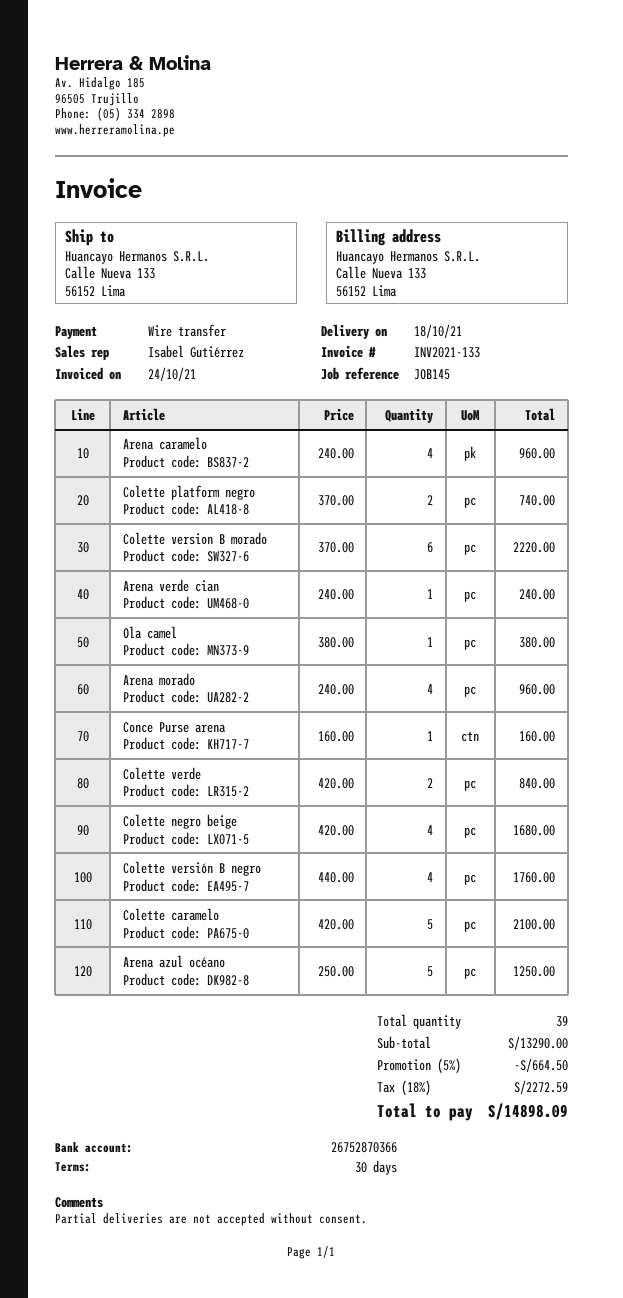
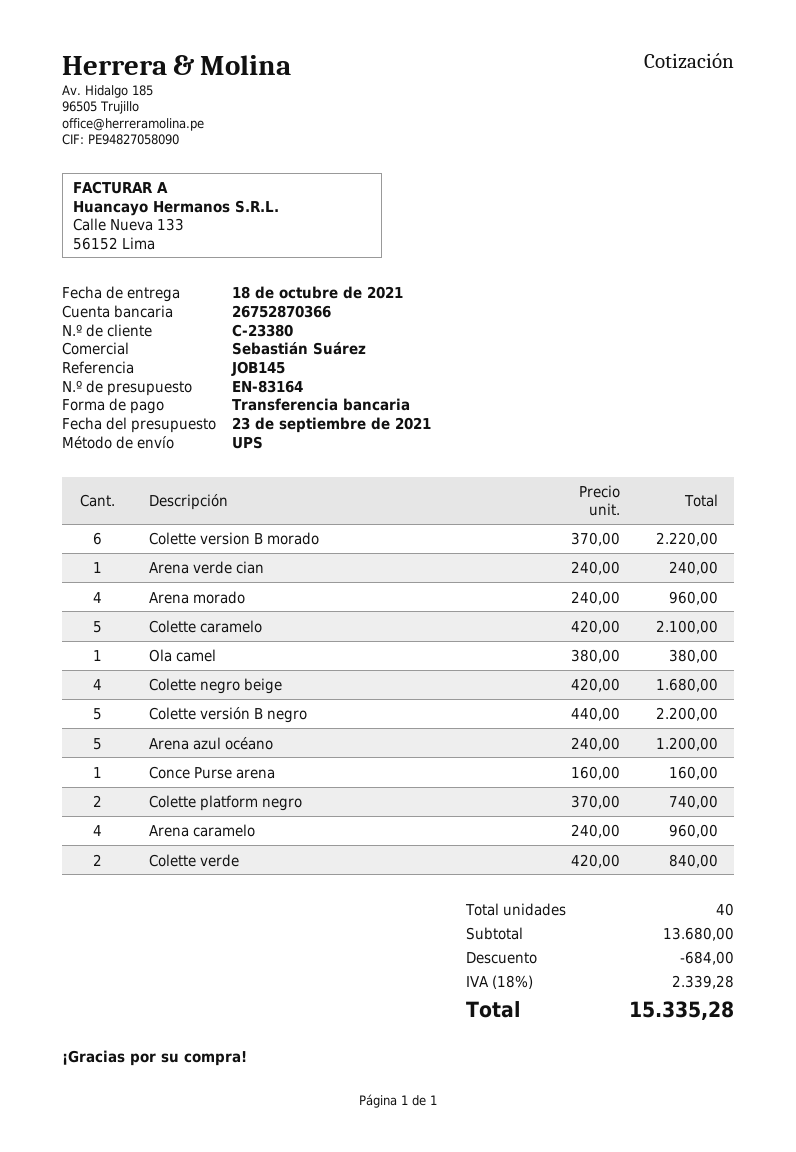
sales rep: Isabel Gutiérrez -> Sebastián Suárez
Colette versión B negro: 4 x 440.00 = 1760.00 -> 5 x 440.00 = 2200.00
Arena azul océano: 5 x 250.00 = 1250.00 -> 5 x 240.00 = 1200.00
total quantity: 39 -> 40
subtotal: 13290.00 -> 13680.00
discount: 664.50 -> 684.00
tax: 18% = 2272.59 -> 18% = 2339.28
total: 14898.09 -> 15335.28

